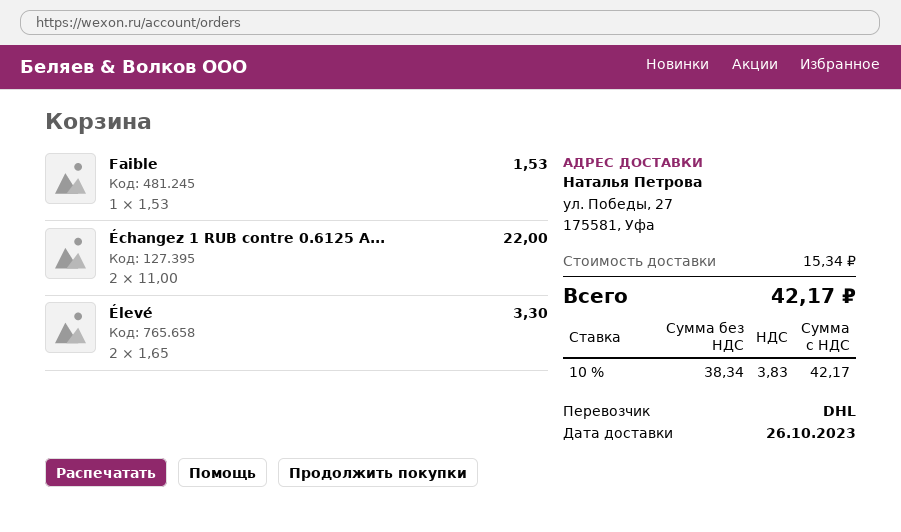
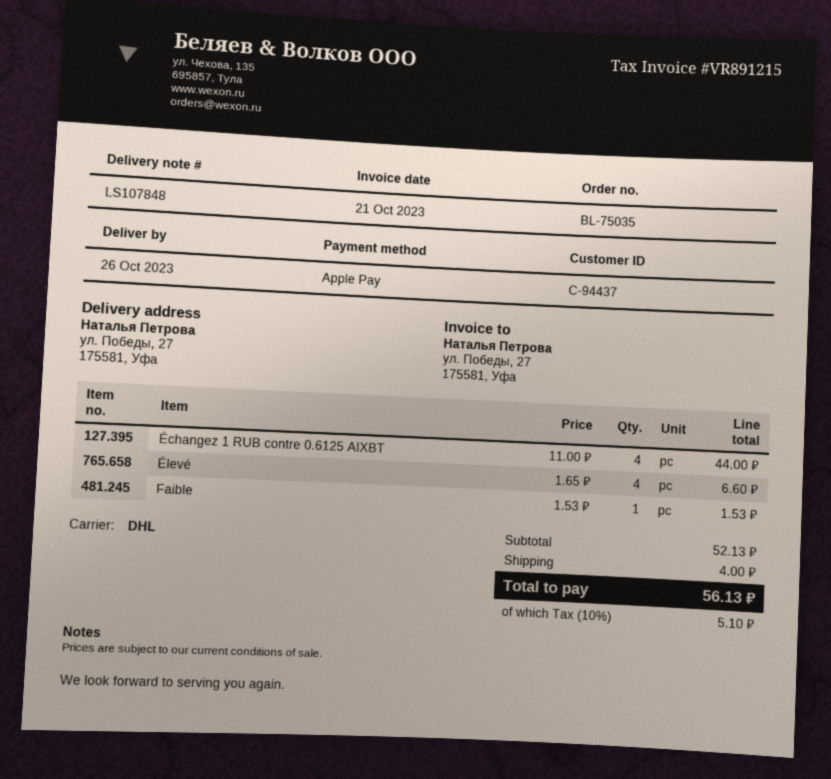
Échangez 1 RUB contre 0.6125 A...: 2 x 11.00 = 22.00 -> 4 x 11.00 = 44.00
Élevé: 2 x 1.65 = 3.30 -> 4 x 1.65 = 6.60
shipping: 15.34 -> 4.00
tax: 10% = 3.83 -> 10% = 5.10
total: 42.17 -> 56.13

